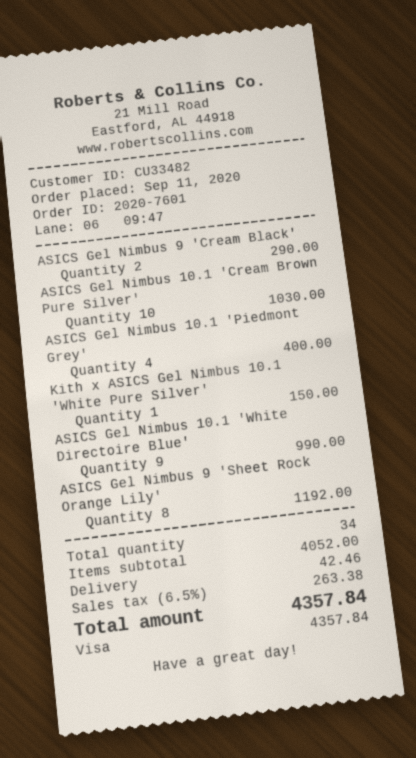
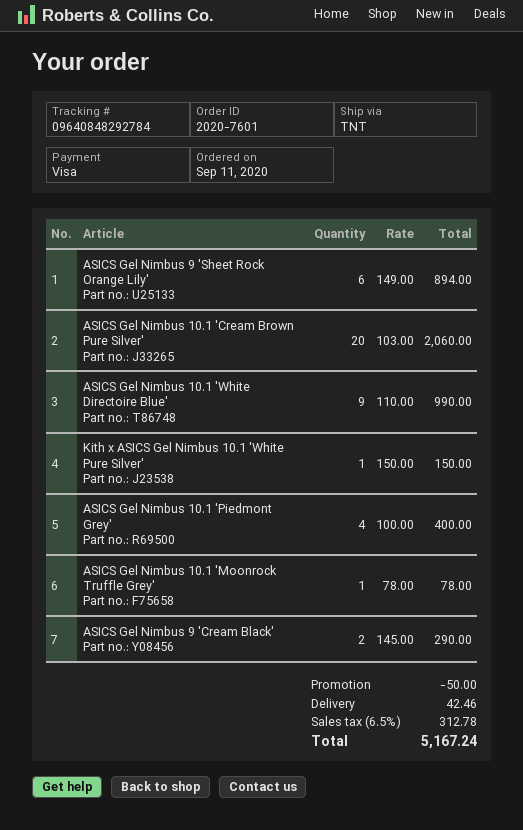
ASICS Gel Nimbus 10.1 'Cream Brown Pure Silver': 10 for 1030.00 -> 20 for 2060.00
ASICS Gel Nimbus 9 'Sheet Rock Orange Lily': 8 for 1192.00 -> 6 for 894.00
ASICS Gel Nimbus 10.1 'Moonrock Truffle Grey': none -> 1 for 78.00
discount: none -> 50.00
tax: 6.5% = 263.38 -> 6.5% = 312.78
total: 4357.84 -> 5167.24

